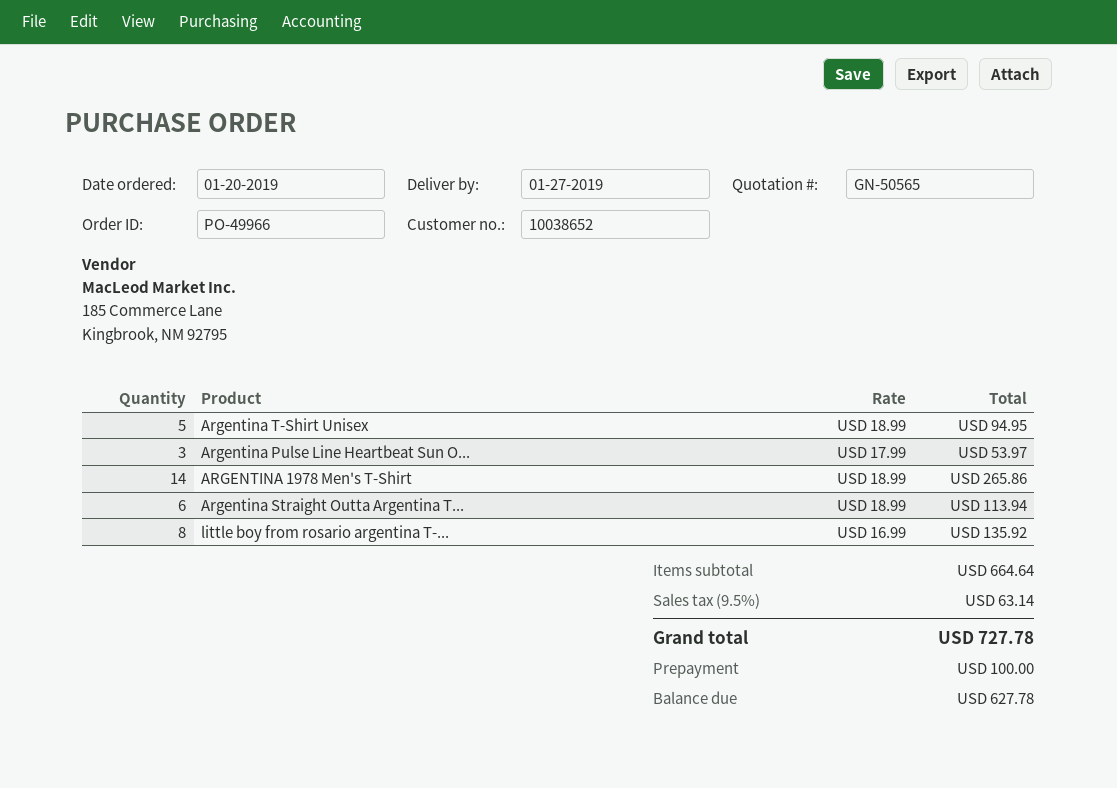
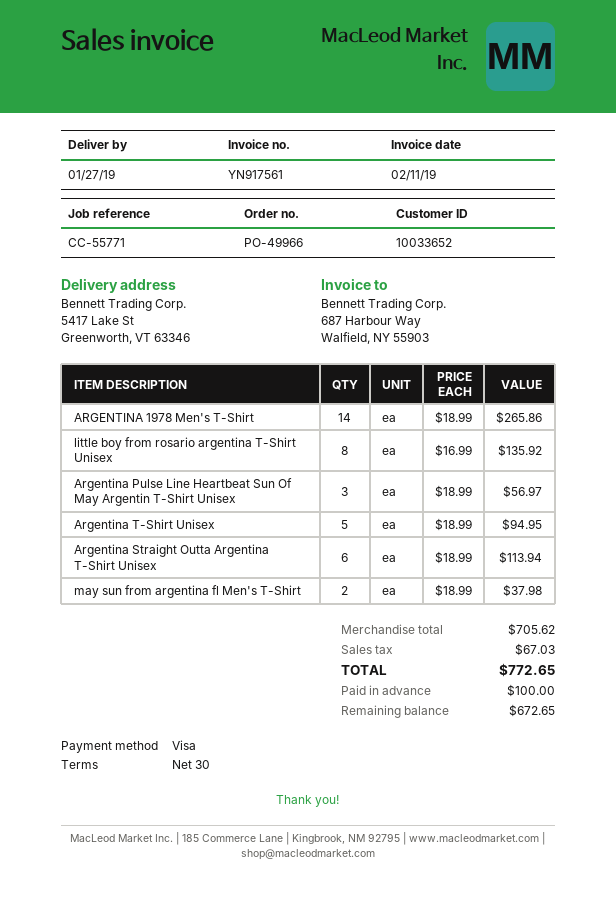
customer number: 10038652 -> 10033652
Argentina Pulse Line Heartbeat Sun O...: 3 x 17.99 = 53.97 -> 3 x 18.99 = 56.97
may sun from argentina fl Men's T-Shirt: none -> 2 x 18.99 = 37.98
subtotal: 664.64 -> 705.62
tax: 63.14 -> 67.03
total: 727.78 -> 772.65
balance: 627.78 -> 672.65

